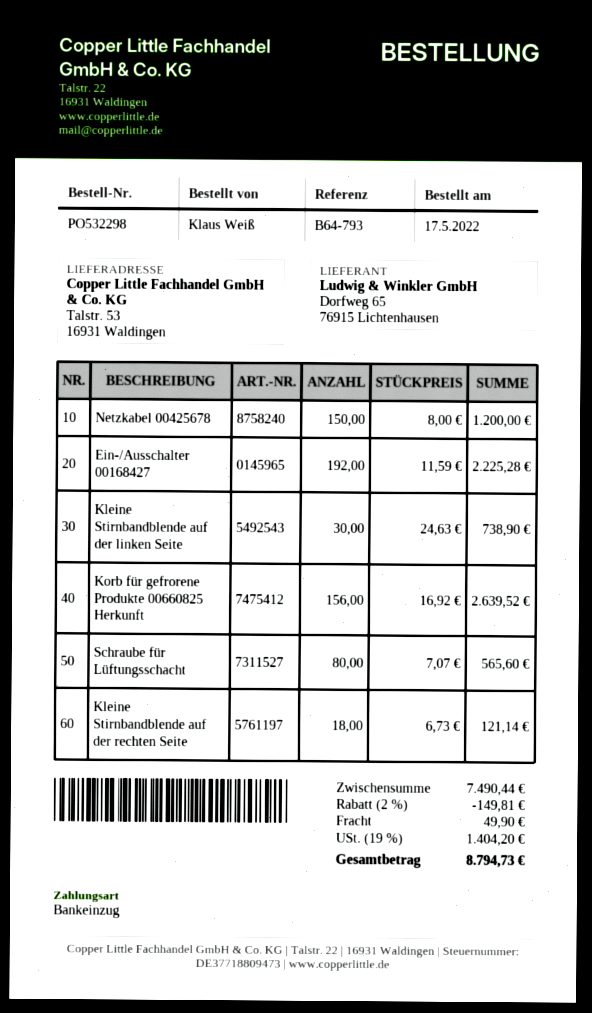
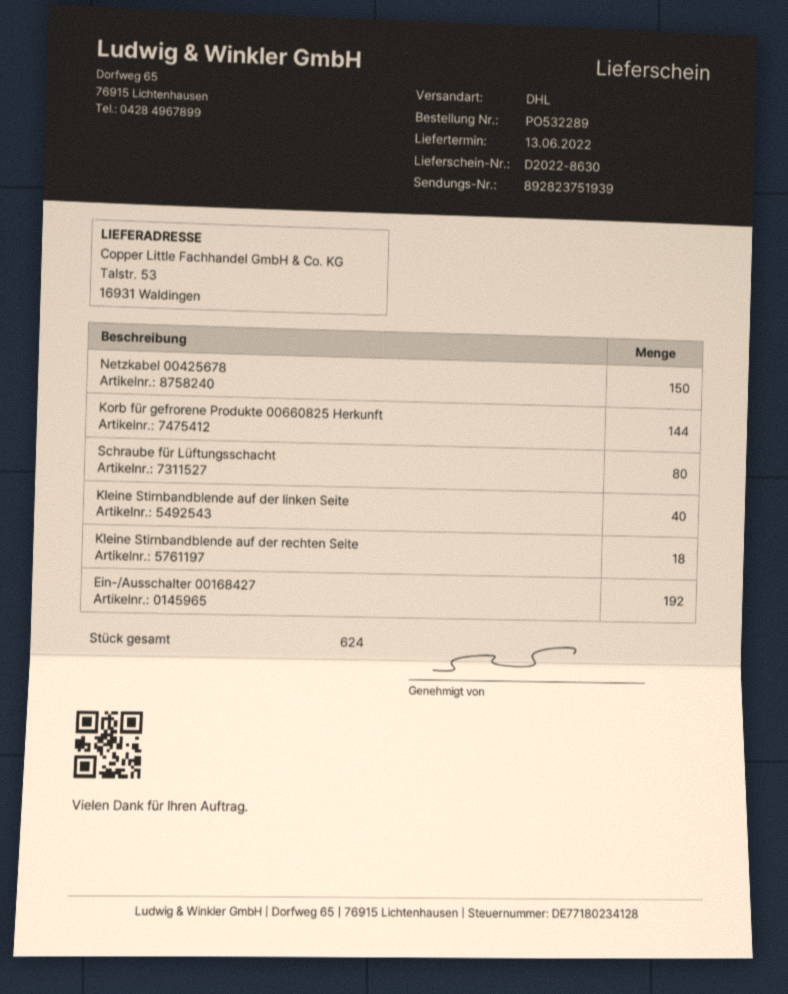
order number: PO532298 -> PO532289
Kleine Stirnbandblende auf der linken Seite: 30 -> 40
Korb für gefrorene Produkte 00660825 Herkunft: 156 -> 144

